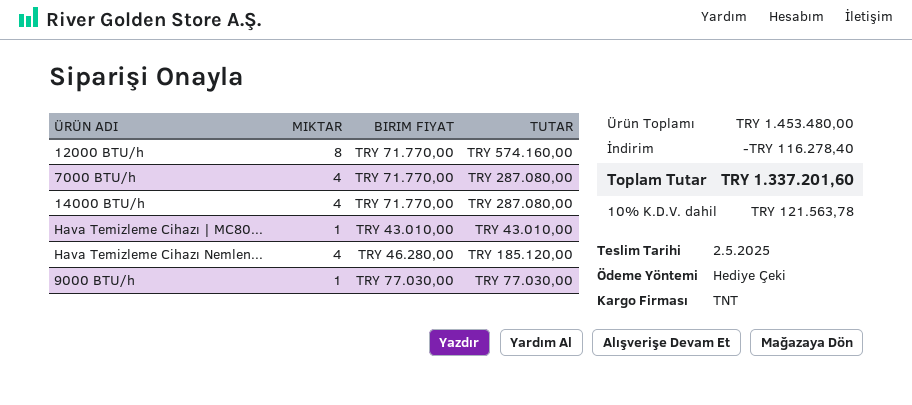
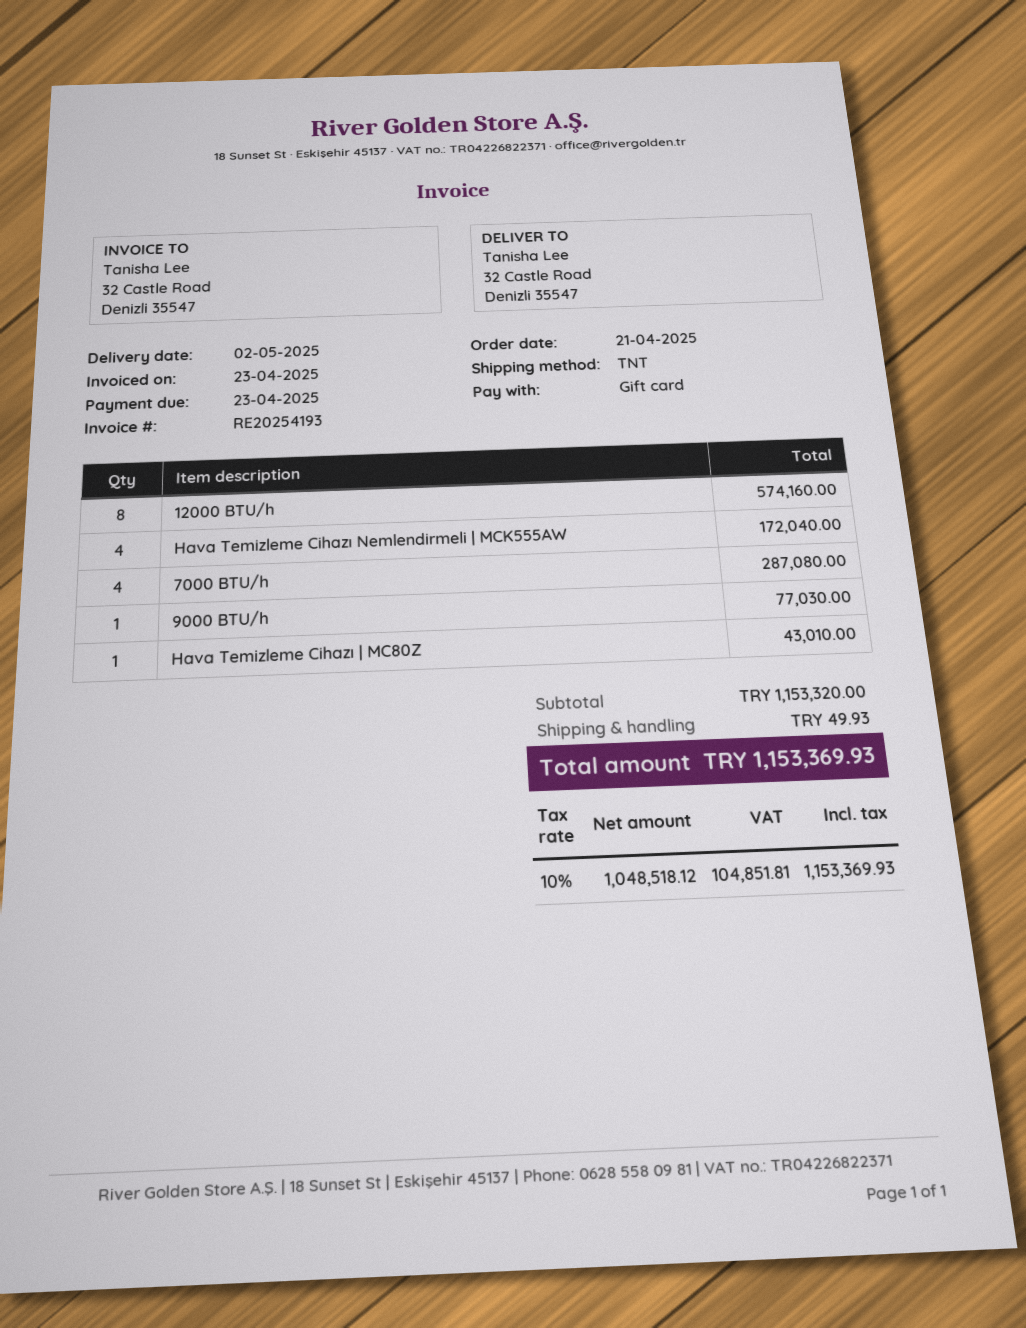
14000 BTU/h: 4 for 287080.00 -> none
Hava Temizleme Cihazı Nemlen...: 4 for 185120.00 -> 4 for 172040.00
subtotal: 1453480.00 -> 1153320.00
discount: 116278.40 -> none
shipping: none -> 49.93
tax: 10% = 121563.78 -> 10% = 104851.81
total: 1337201.60 -> 1153369.93

